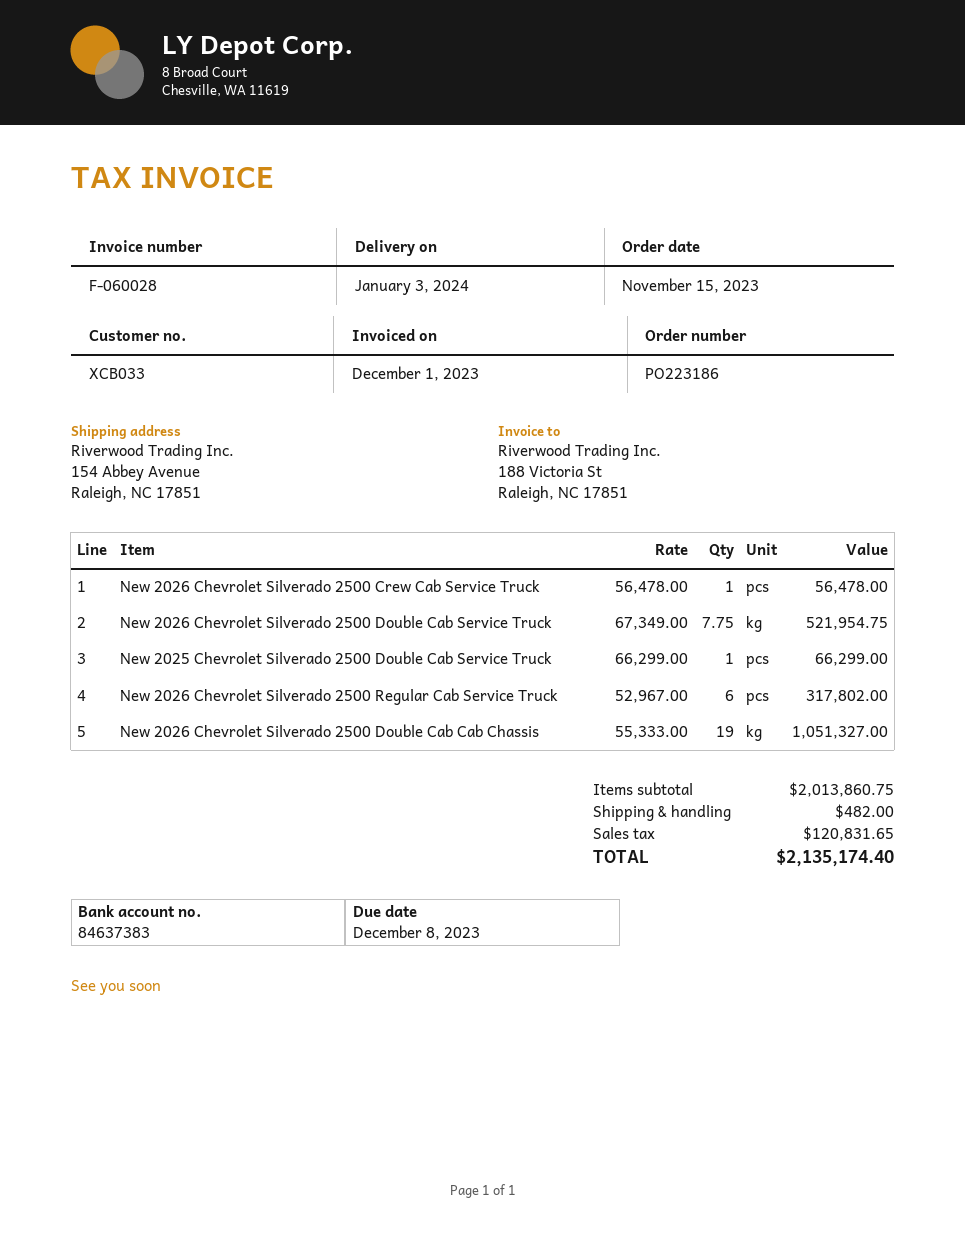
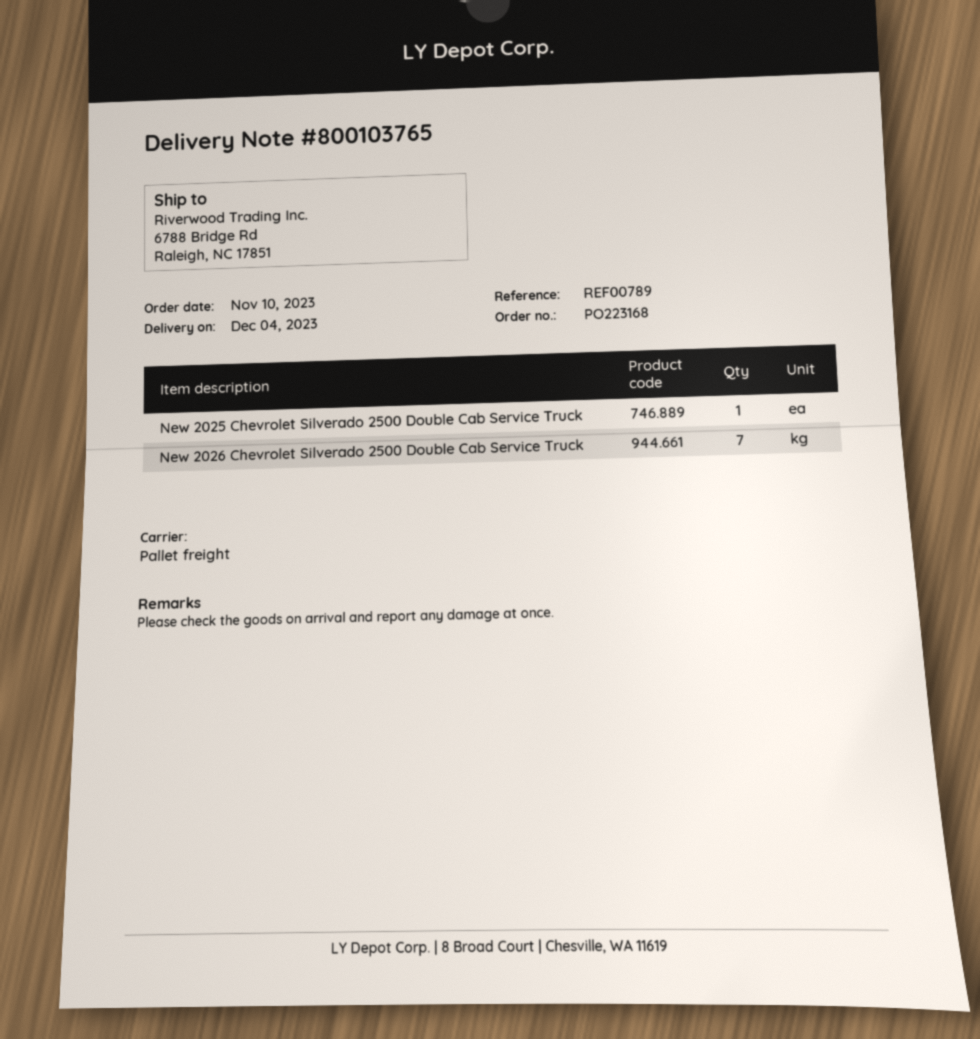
order number: PO223186 -> PO223168
order date: 2023-11-15 -> 2023-11-10
delivery date: 2024-01-03 -> 2023-12-04
ship to: 154 Abbey Avenue, Raleigh, NC 17851 -> 6788 Bridge Rd, Raleigh, NC 17851
New 2026 Chevrolet Silverado 2500 Crew Cab Service Truck: 1 -> none
New 2026 Chevrolet Silverado 2500 Double Cab Service Truck: 7.75 -> 7
New 2026 Chevrolet Silverado 2500 Regular Cab Service Truck: 6 -> none
New 2026 Chevrolet Silverado 2500 Double Cab Cab Chassis: 19 -> none

